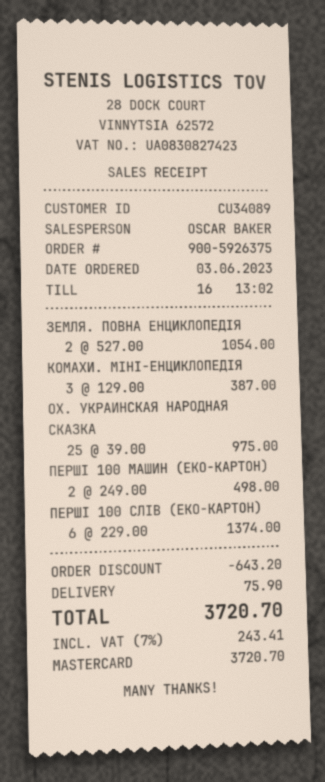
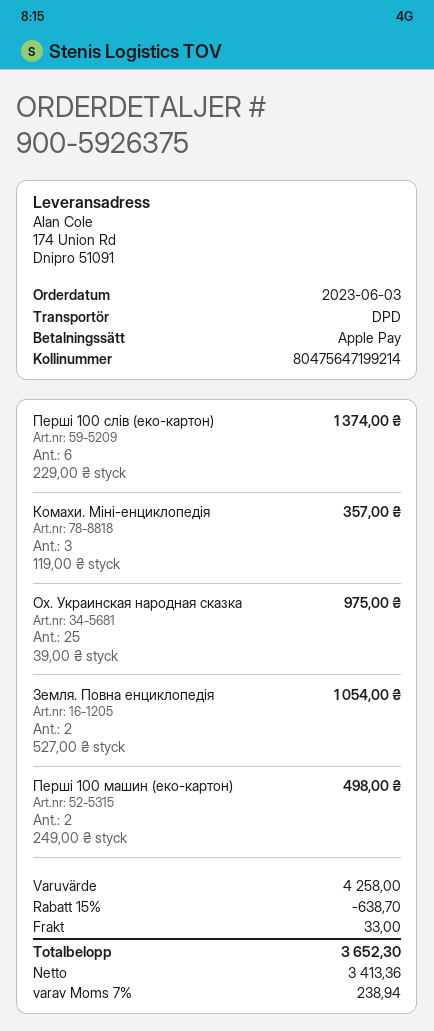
payment method: Mastercard -> Apple Pay
КОМАХИ. МІНІ-ЕНЦИКЛОПЕДІЯ: 3 x 129.00 = 387.00 -> 3 x 119.00 = 357.00
discount: 643.20 -> 638.70
shipping: 75.90 -> 33.00
tax: 7% = 243.41 -> 7% = 238.94
total: 3720.70 -> 3652.30

